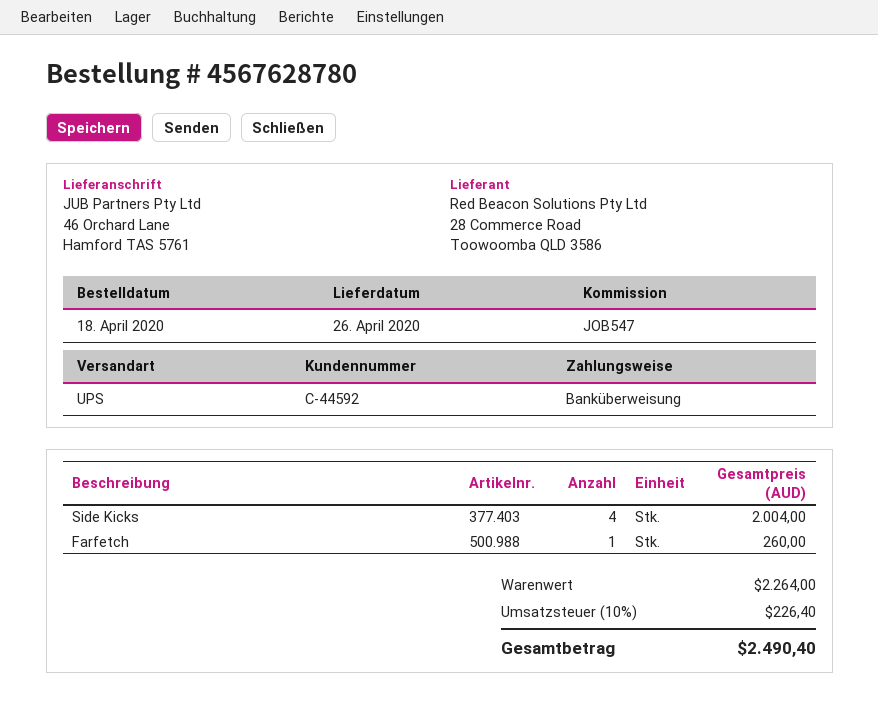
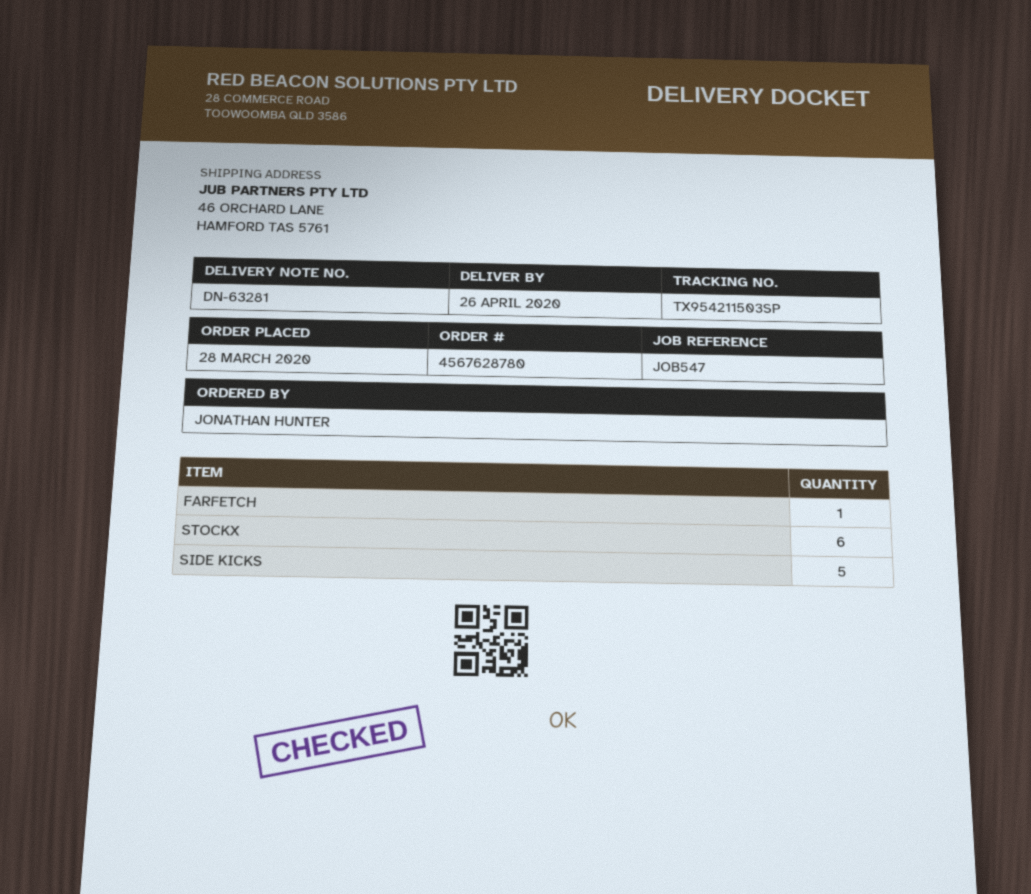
order date: 2020-04-18 -> 2020-03-28
Side Kicks: 4 -> 5
STOCKX: none -> 6

